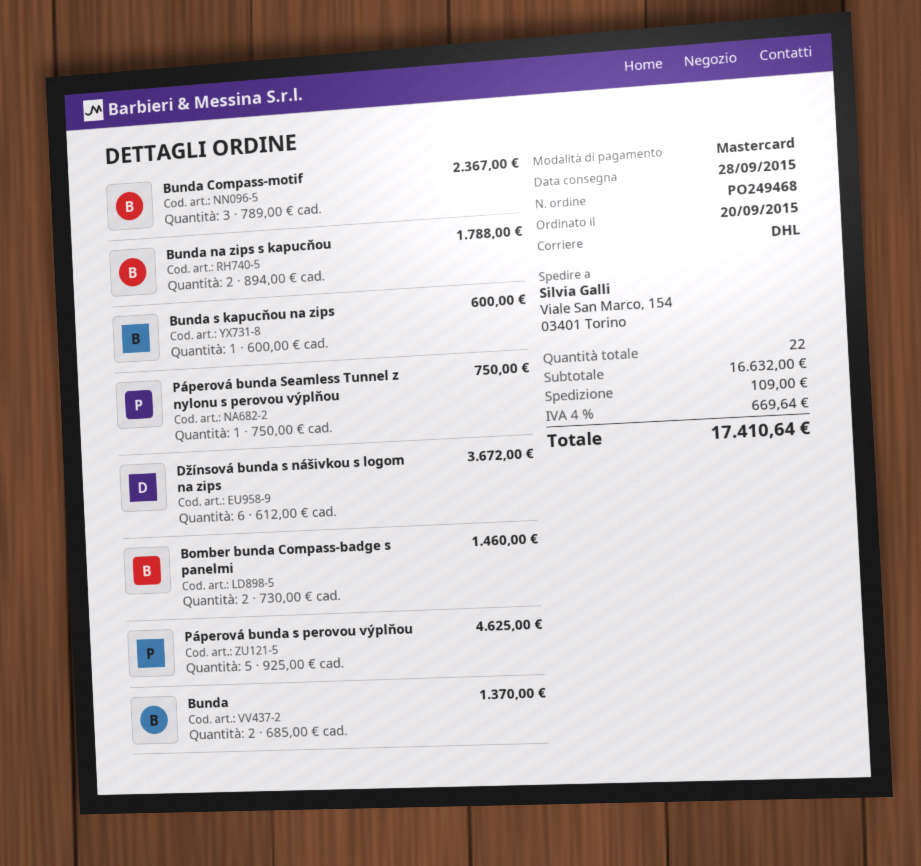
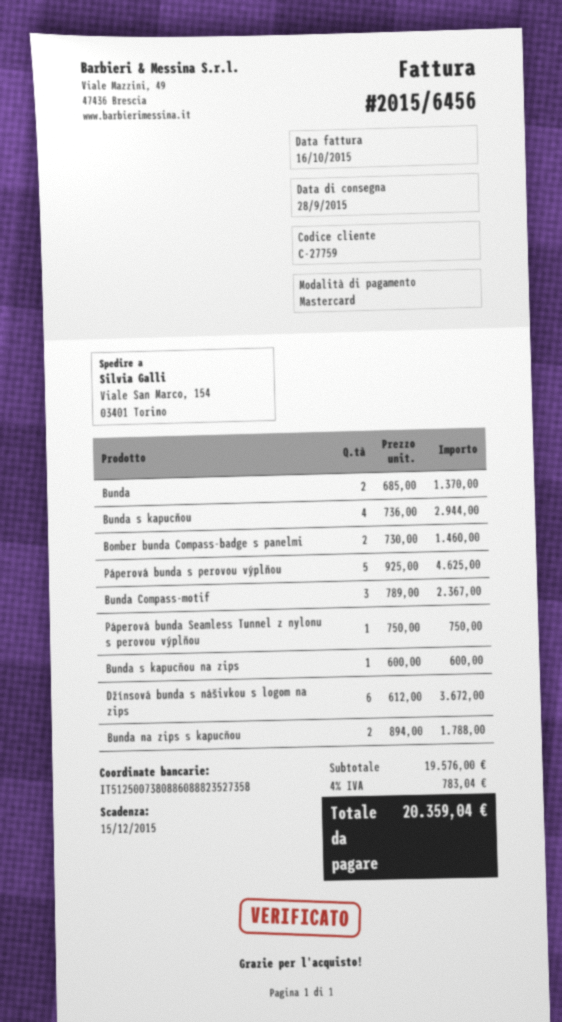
Bunda s kapucňou: none -> 4 x 736.00 = 2944.00
subtotal: 16632.00 -> 19576.00
shipping: 109.00 -> none
tax: 4% = 669.64 -> 4% = 783.04
total: 17410.64 -> 20359.04

